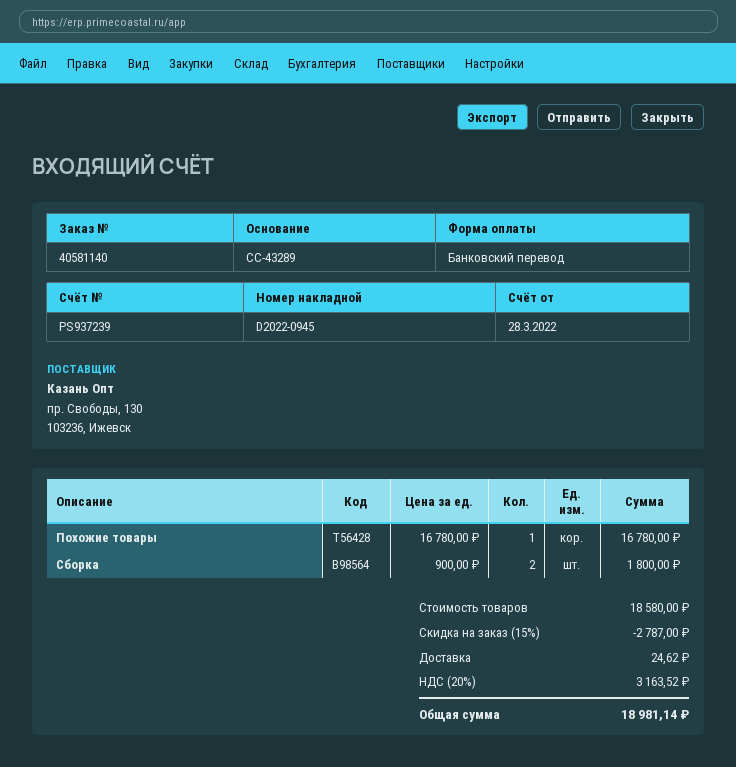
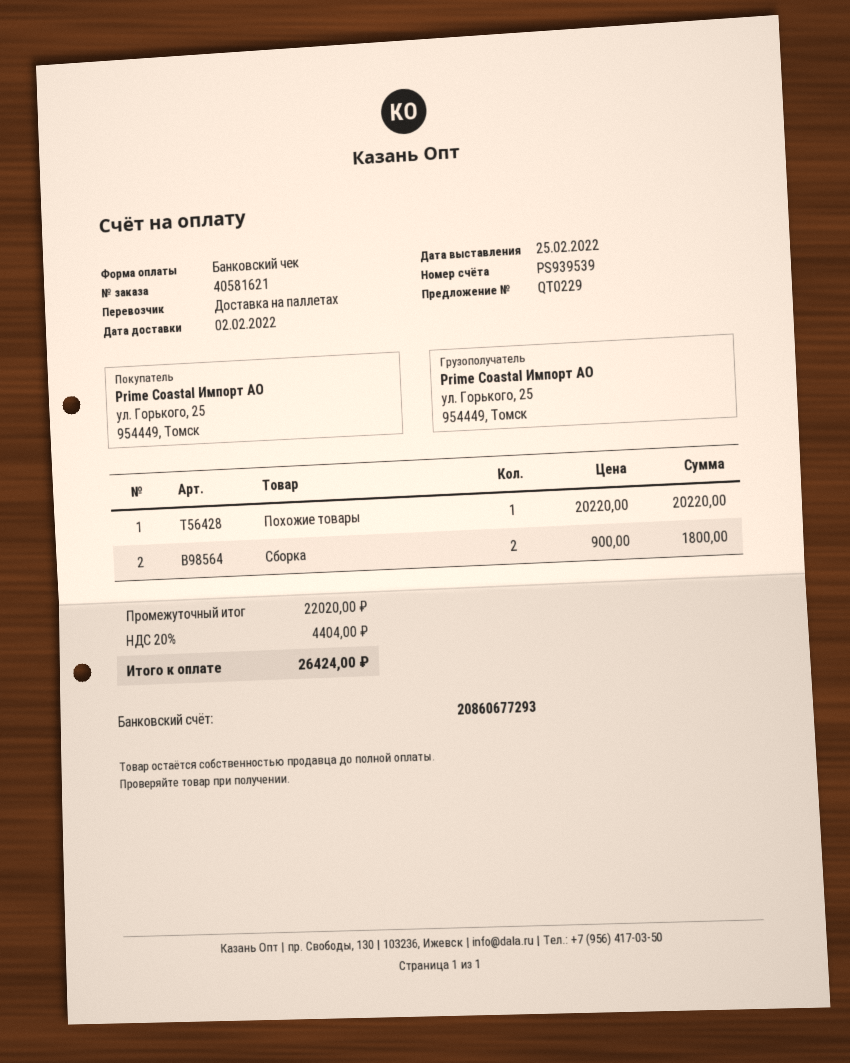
order number: 40581140 -> 40581621
invoice number: PS937239 -> PS939539
invoice date: 2022-03-28 -> 2022-02-25
payment method: bank transfer -> cheque
Похожие товары: 1 x 16780.00 = 16780.00 -> 1 x 20220.00 = 20220.00
subtotal: 18580.00 -> 22020.00
discount: 15% = 2787.00 -> none
shipping: 24.62 -> none
tax: 20% = 3163.52 -> 20% = 4404.00
total: 18981.14 -> 26424.00

